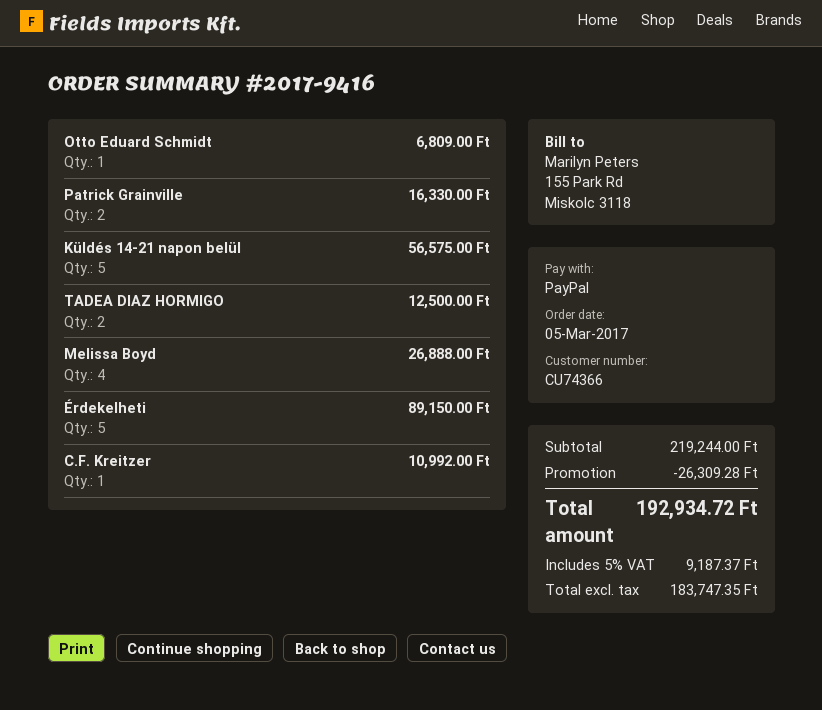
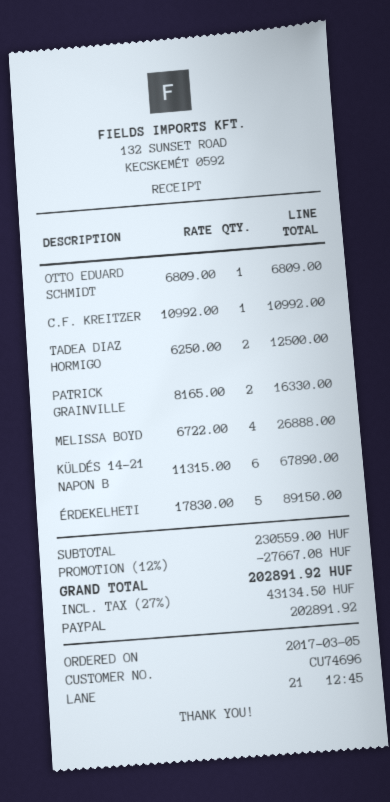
customer number: CU74366 -> CU74696
Küldés 14-21 napon belül: 5 for 56575.00 -> 6 for 67890.00
subtotal: 219244.00 -> 230559.00
discount: 26309.28 -> 27667.08
tax: 5% = 9187.37 -> 27% = 43134.50
total: 192934.72 -> 202891.92

